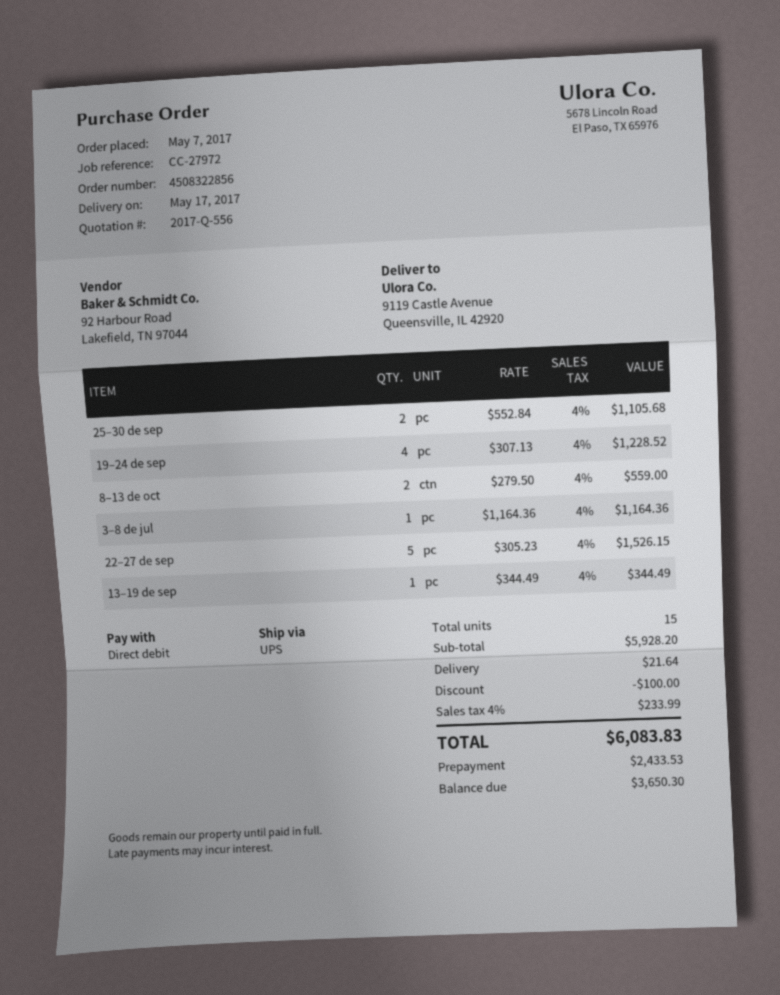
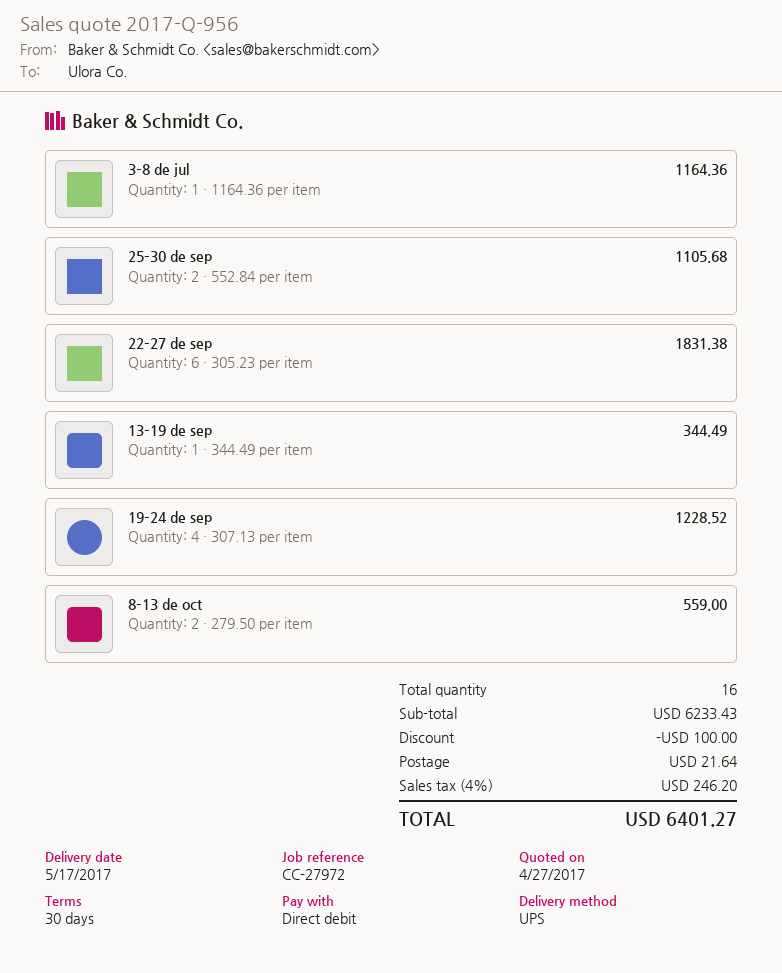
quote number: 2017-Q-556 -> 2017-Q-956
22–27 de sep: 5 x 305.23 = 1526.15 -> 6 x 305.23 = 1831.38
total quantity: 15 -> 16
subtotal: 5928.20 -> 6233.43
tax: 4% = 233.99 -> 4% = 246.20
total: 6083.83 -> 6401.27

